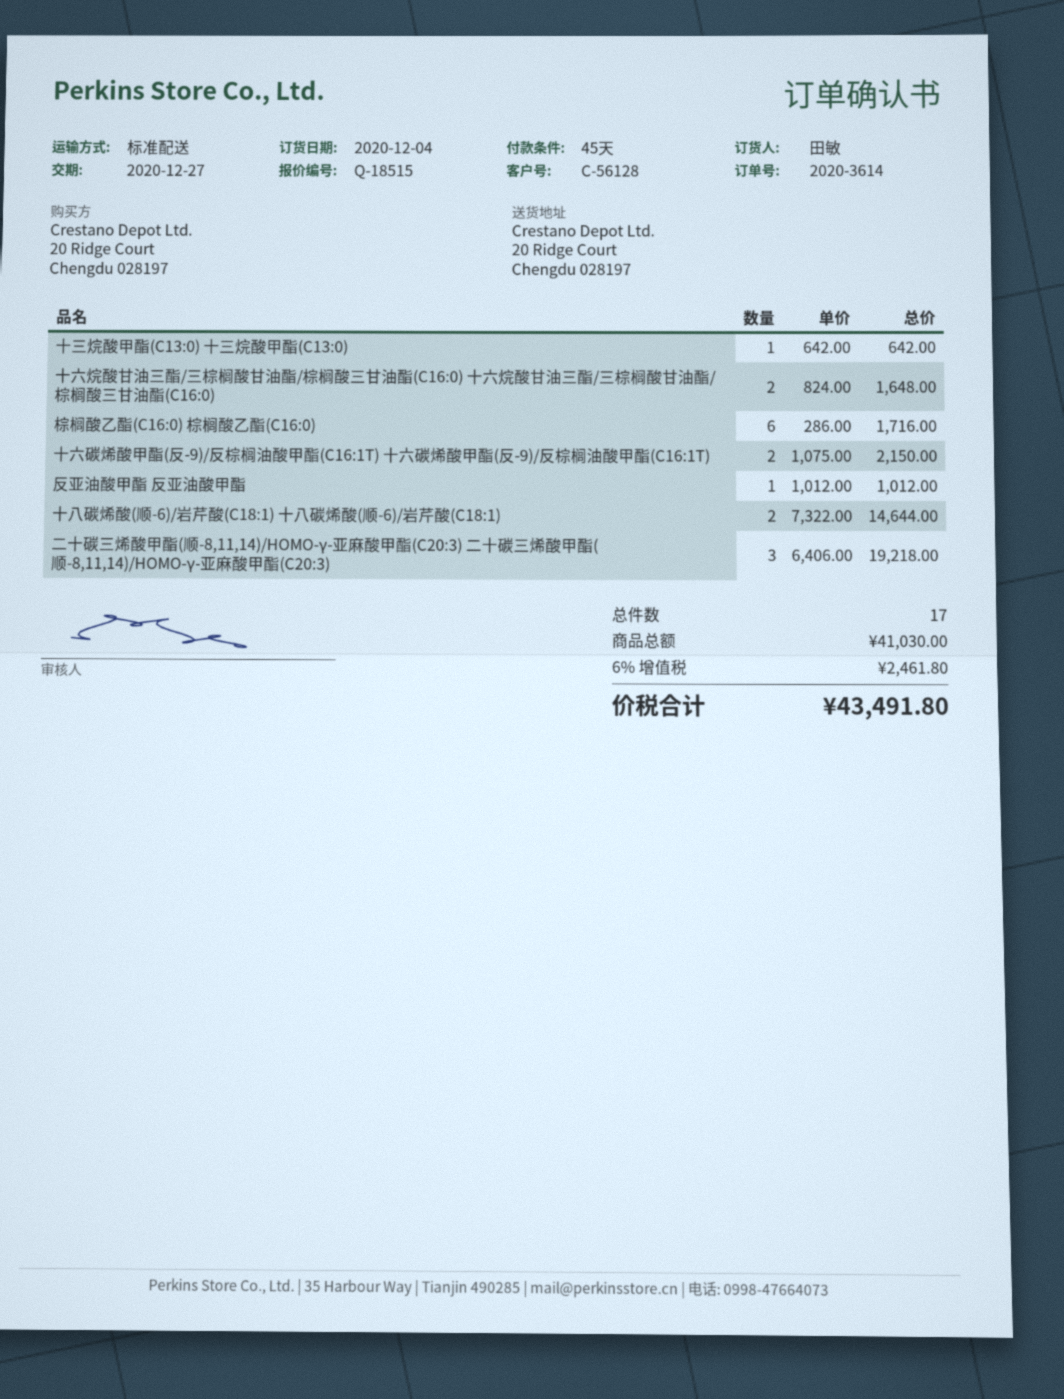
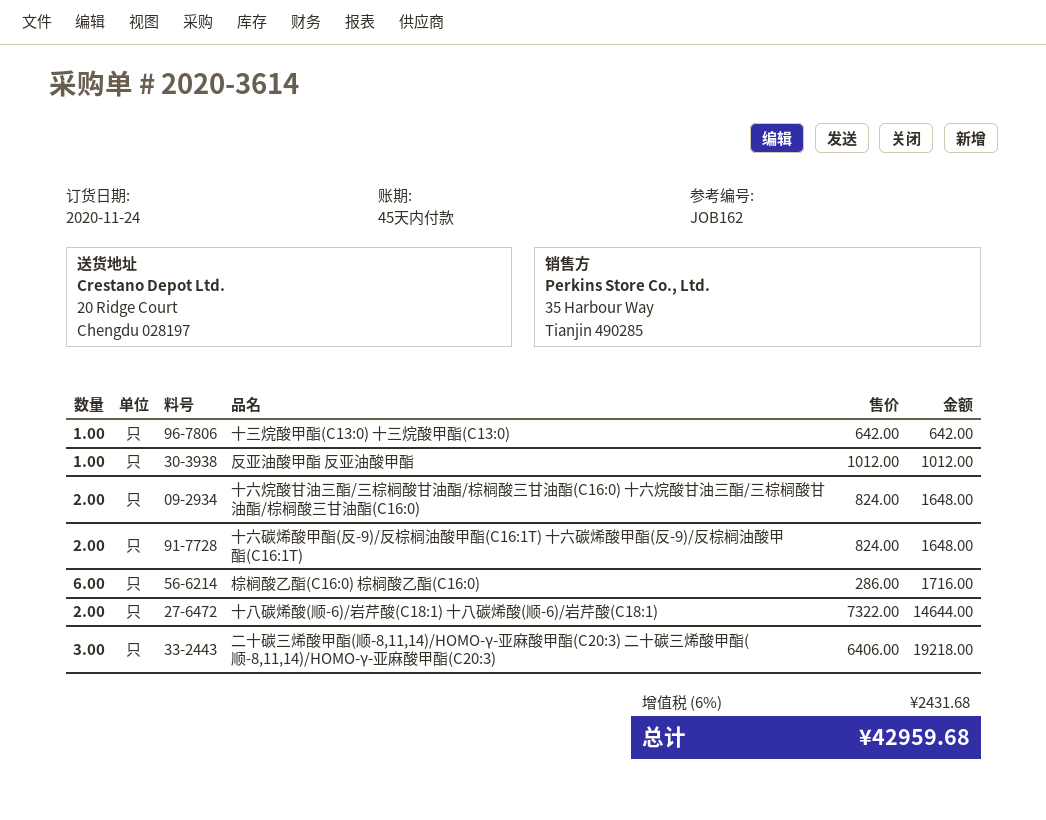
order date: 2020-12-04 -> 2020-11-24
十六碳烯酸甲酯(反-9)/反棕榈油酸甲酯(C16:1T) 十六碳烯酸甲酯(反-9)/反棕榈油酸甲酯(C16:1T): 2 x 1075.00 = 2150.00 -> 2 x 824.00 = 1648.00
tax: 6% = 2461.80 -> 6% = 2431.68
total: 43491.80 -> 42959.68

